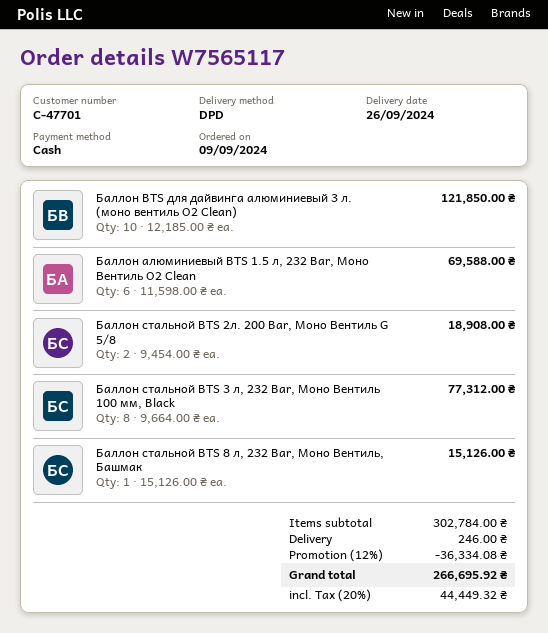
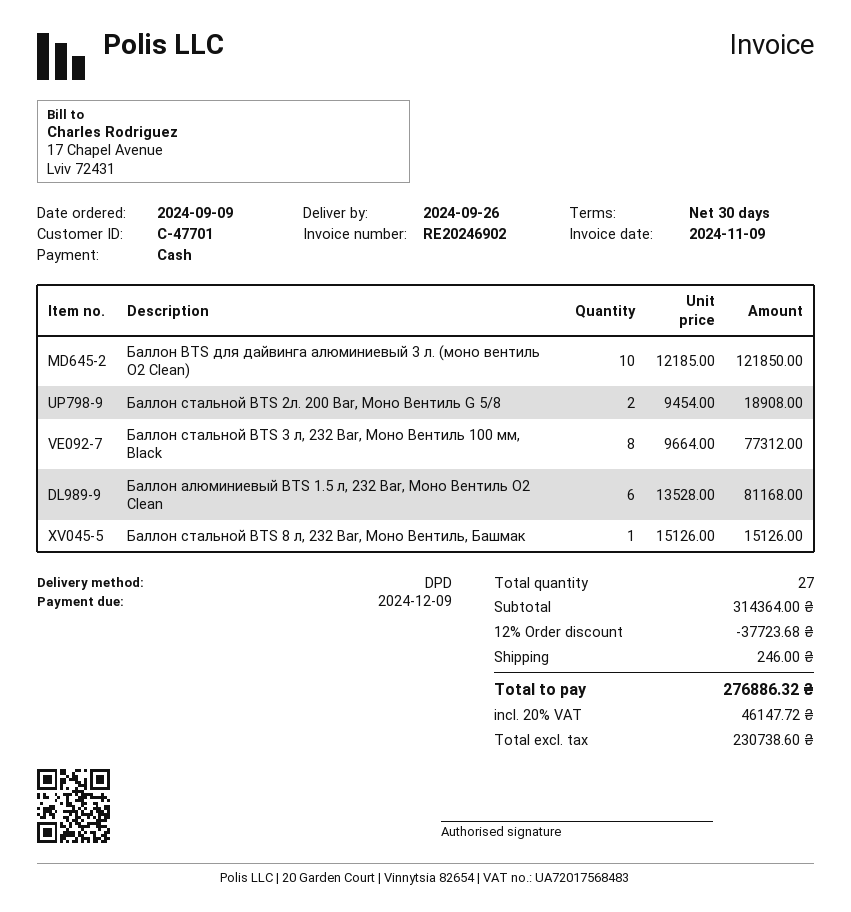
Баллон алюминиевый BTS 1.5 л, 232 Bar, Моно Вентиль O2 Clean: 6 x 11598.00 = 69588.00 -> 6 x 13528.00 = 81168.00
subtotal: 302784.00 -> 314364.00
discount: 12% = 36334.08 -> 12% = 37723.68
tax: 20% = 44449.32 -> 20% = 46147.72
total: 266695.92 -> 276886.32

